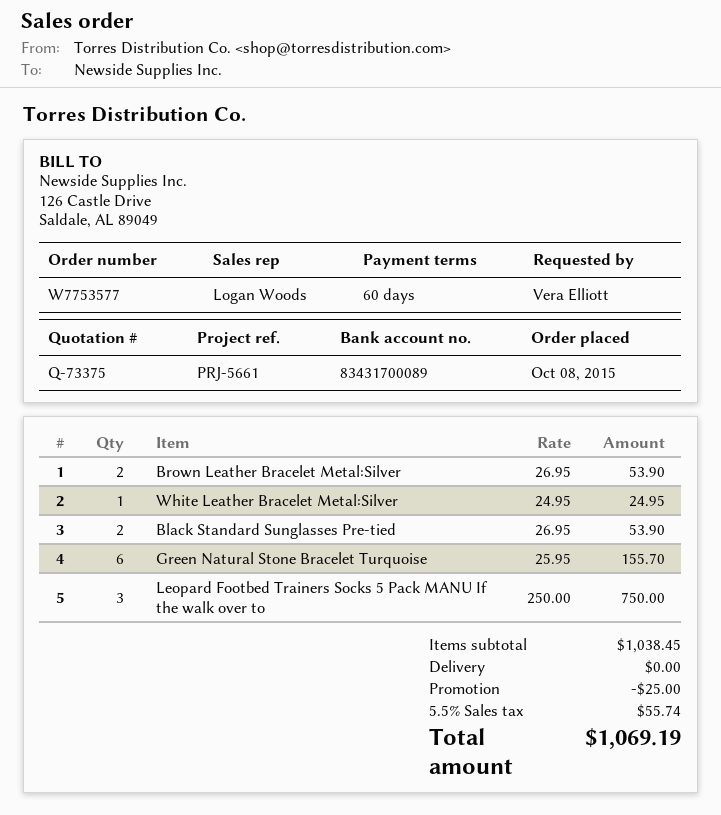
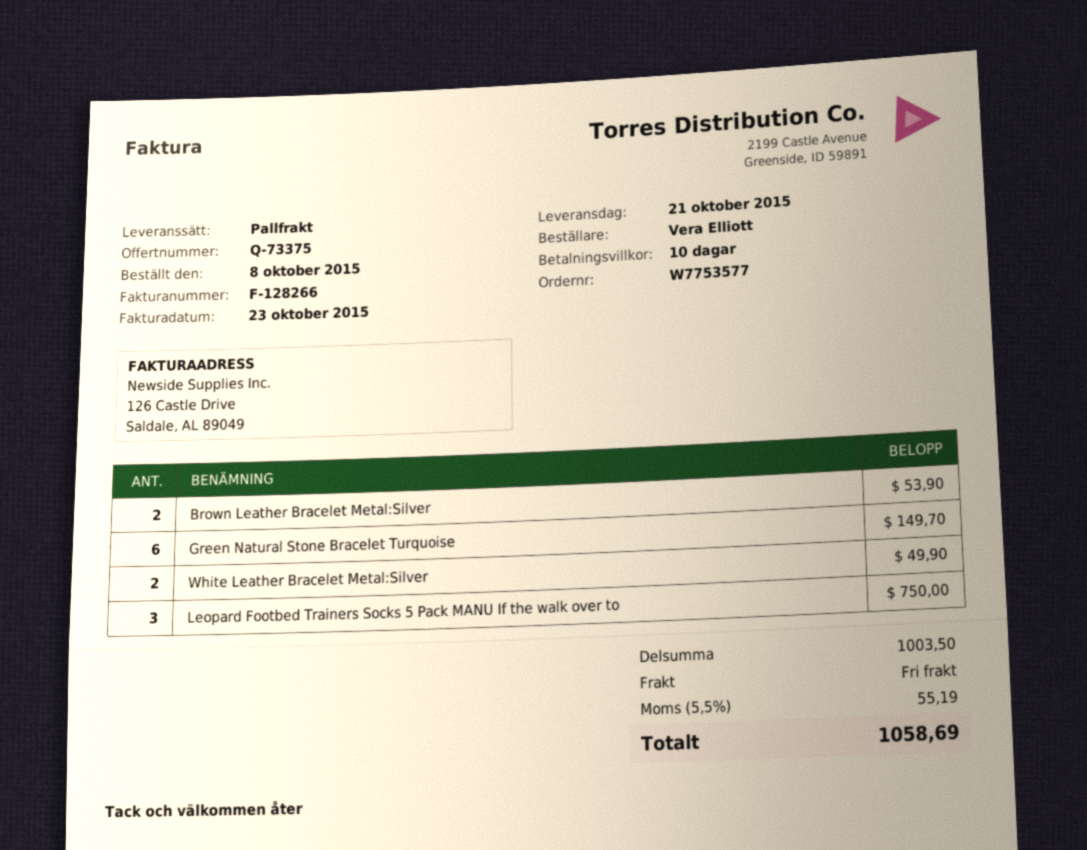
payment terms: 60 days -> 10 days
White Leather Bracelet Metal:Silver: 1 for 24.95 -> 2 for 49.90
Black Standard Sunglasses Pre-tied: 2 for 53.90 -> none
Green Natural Stone Bracelet Turquoise: 6 for 155.70 -> 6 for 149.70
subtotal: 1038.45 -> 1003.50
discount: 25.00 -> none
tax: 5.5% = 55.74 -> 5.5% = 55.19
total: 1069.19 -> 1058.69

